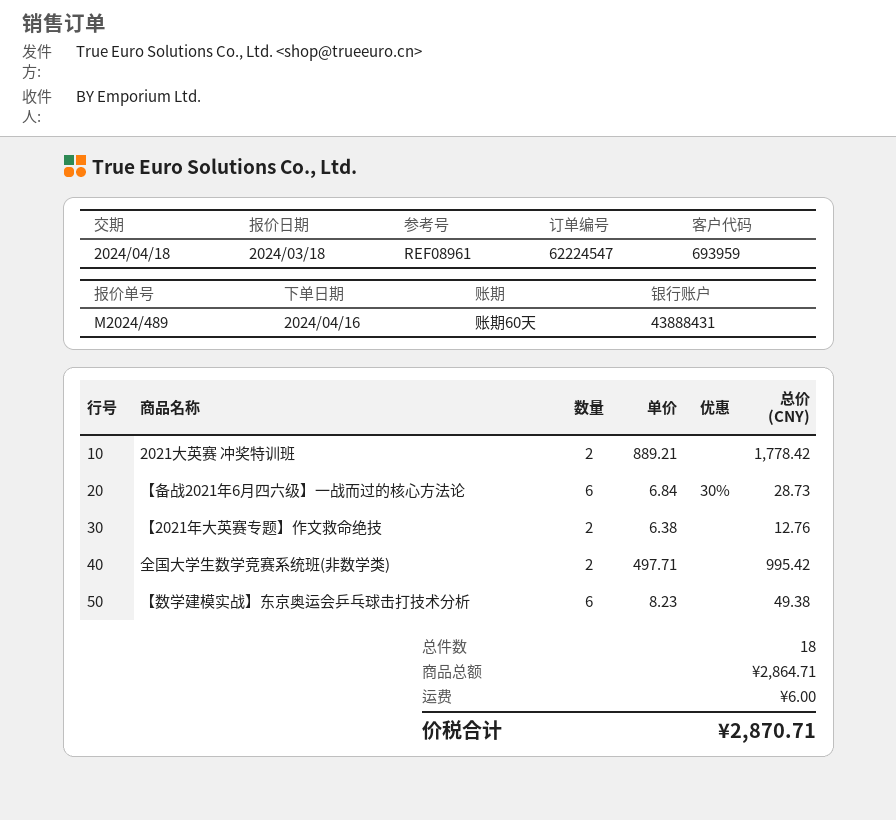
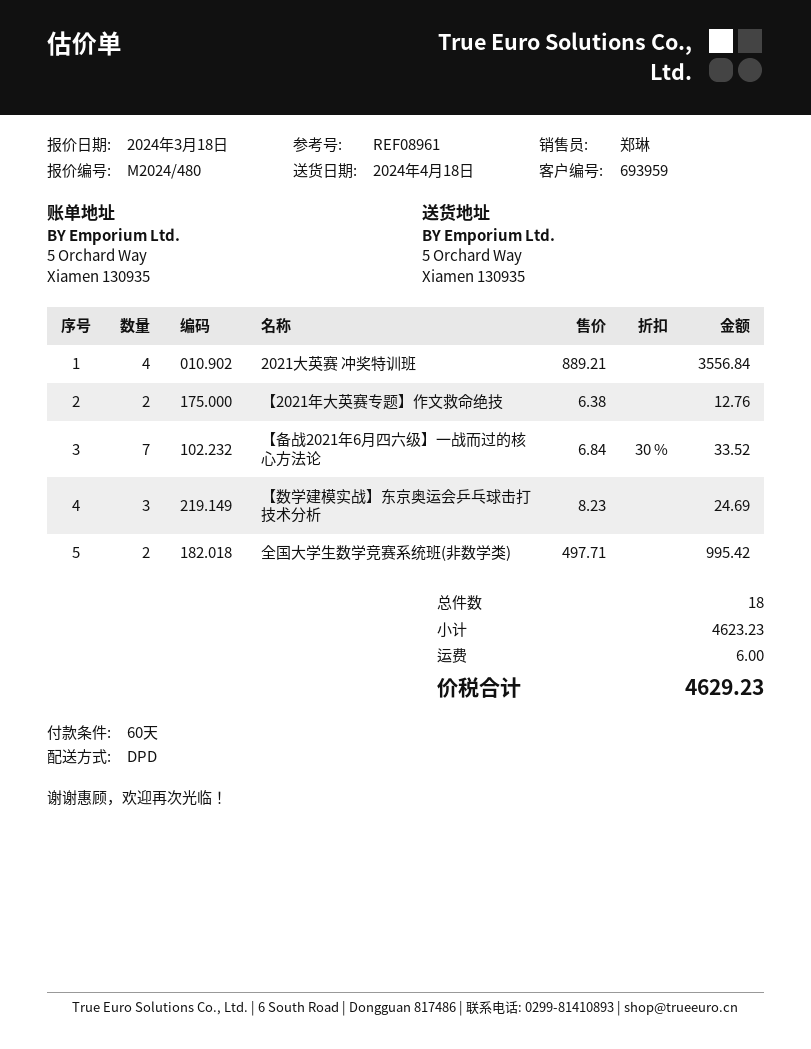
quote number: M2024/489 -> M2024/480
2021大英赛 冲奖特训班: 2 x 889.21 = 1778.42 -> 4 x 889.21 = 3556.84
【备战2021年6月四六级】一战而过的核心方法论: 6 x 6.84 - 30% = 28.73 -> 7 x 6.84 - 30% = 33.52
【数学建模实战】东京奥运会乒乓球击打技术分析: 6 x 8.23 = 49.38 -> 3 x 8.23 = 24.69
subtotal: 2864.71 -> 4623.23
total: 2870.71 -> 4629.23

